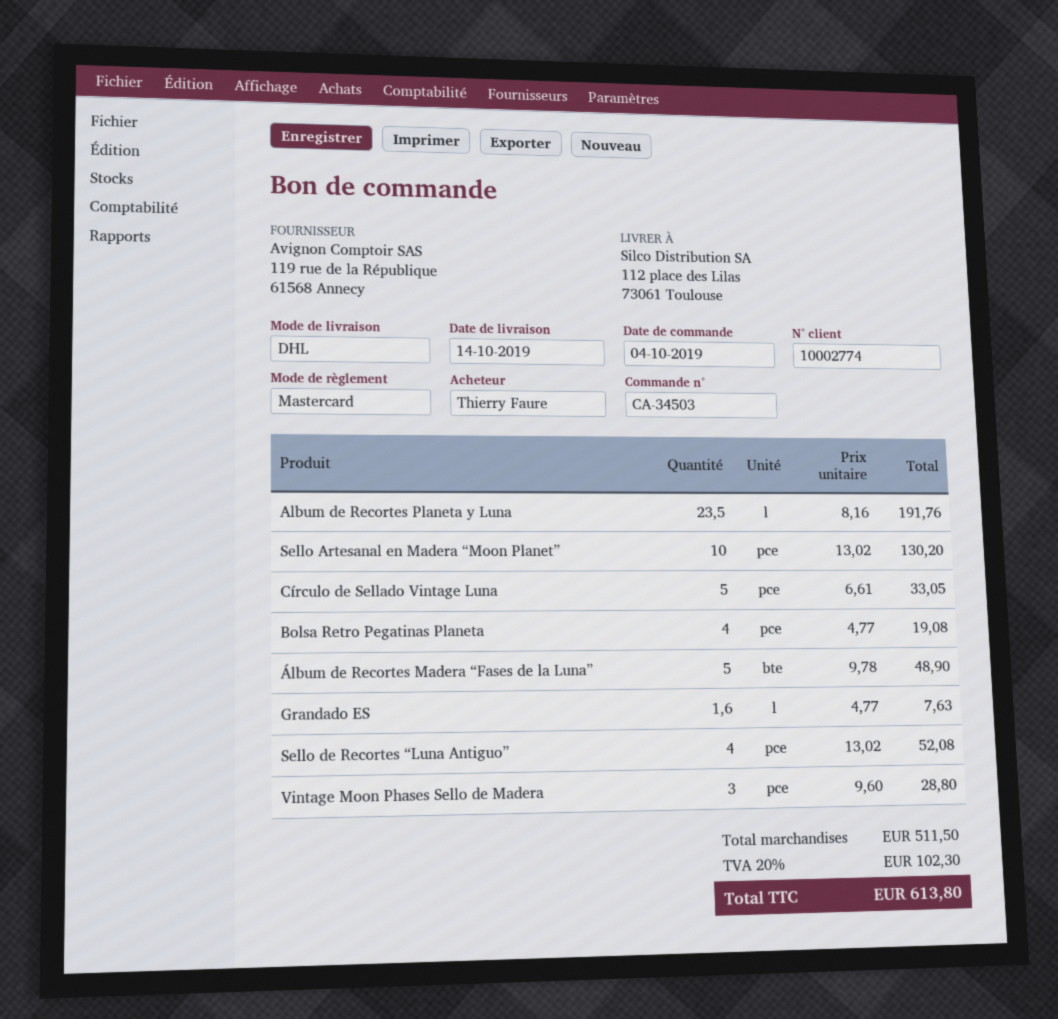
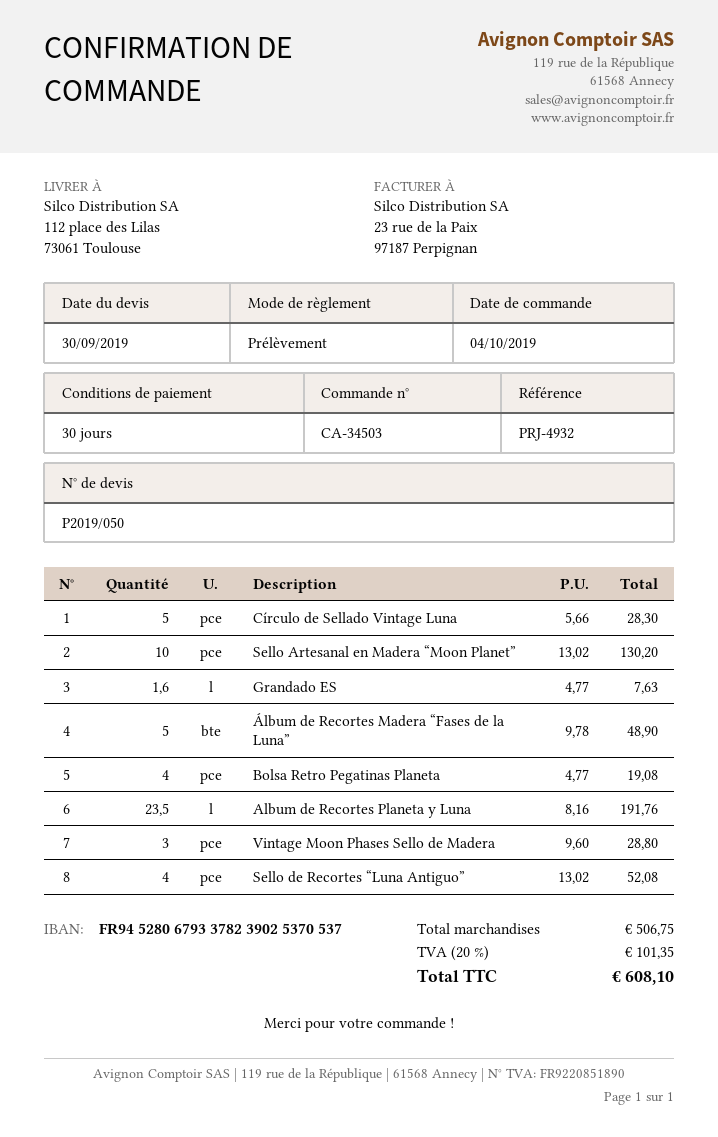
payment method: Mastercard -> direct debit
Círculo de Sellado Vintage Luna: 5 x 6.61 = 33.05 -> 5 x 5.66 = 28.30
subtotal: 511.50 -> 506.75
tax: 20% = 102.30 -> 20% = 101.35
total: 613.80 -> 608.10

